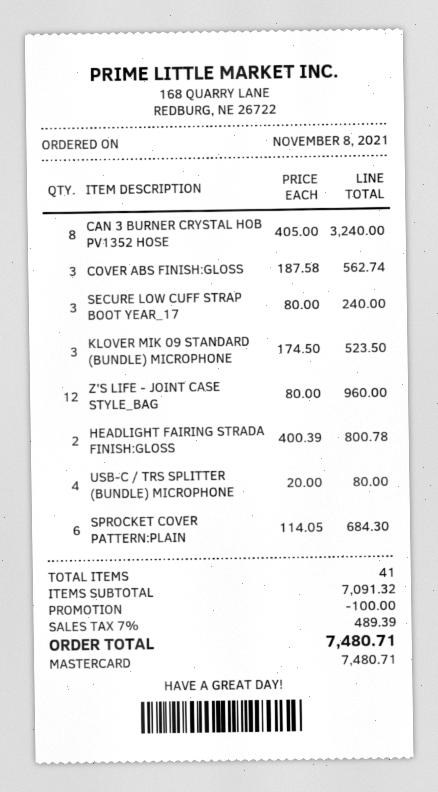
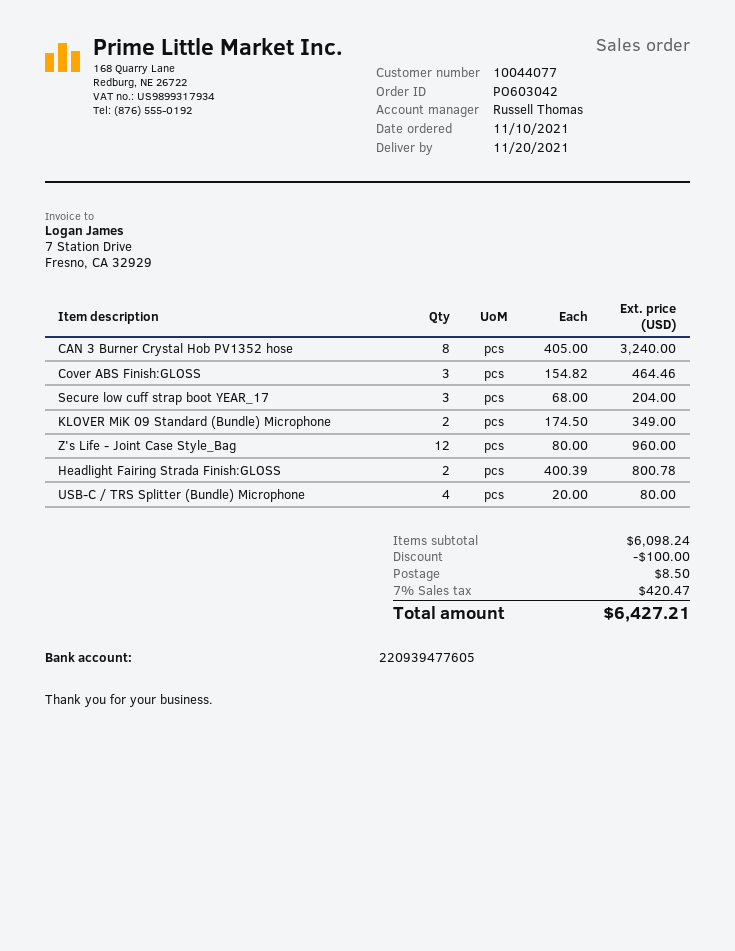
order date: 2021-11-08 -> 2021-11-10
COVER ABS FINISH:GLOSS: 3 x 187.58 = 562.74 -> 3 x 154.82 = 464.46
SECURE LOW CUFF STRAP BOOT YEAR_17: 3 x 80.00 = 240.00 -> 3 x 68.00 = 204.00
KLOVER MIK 09 STANDARD (BUNDLE) MICROPHONE: 3 x 174.50 = 523.50 -> 2 x 174.50 = 349.00
SPROCKET COVER PATTERN:PLAIN: 6 x 114.05 = 684.30 -> none
subtotal: 7091.32 -> 6098.24
shipping: none -> 8.50
tax: 7% = 489.39 -> 7% = 420.47
total: 7480.71 -> 6427.21

